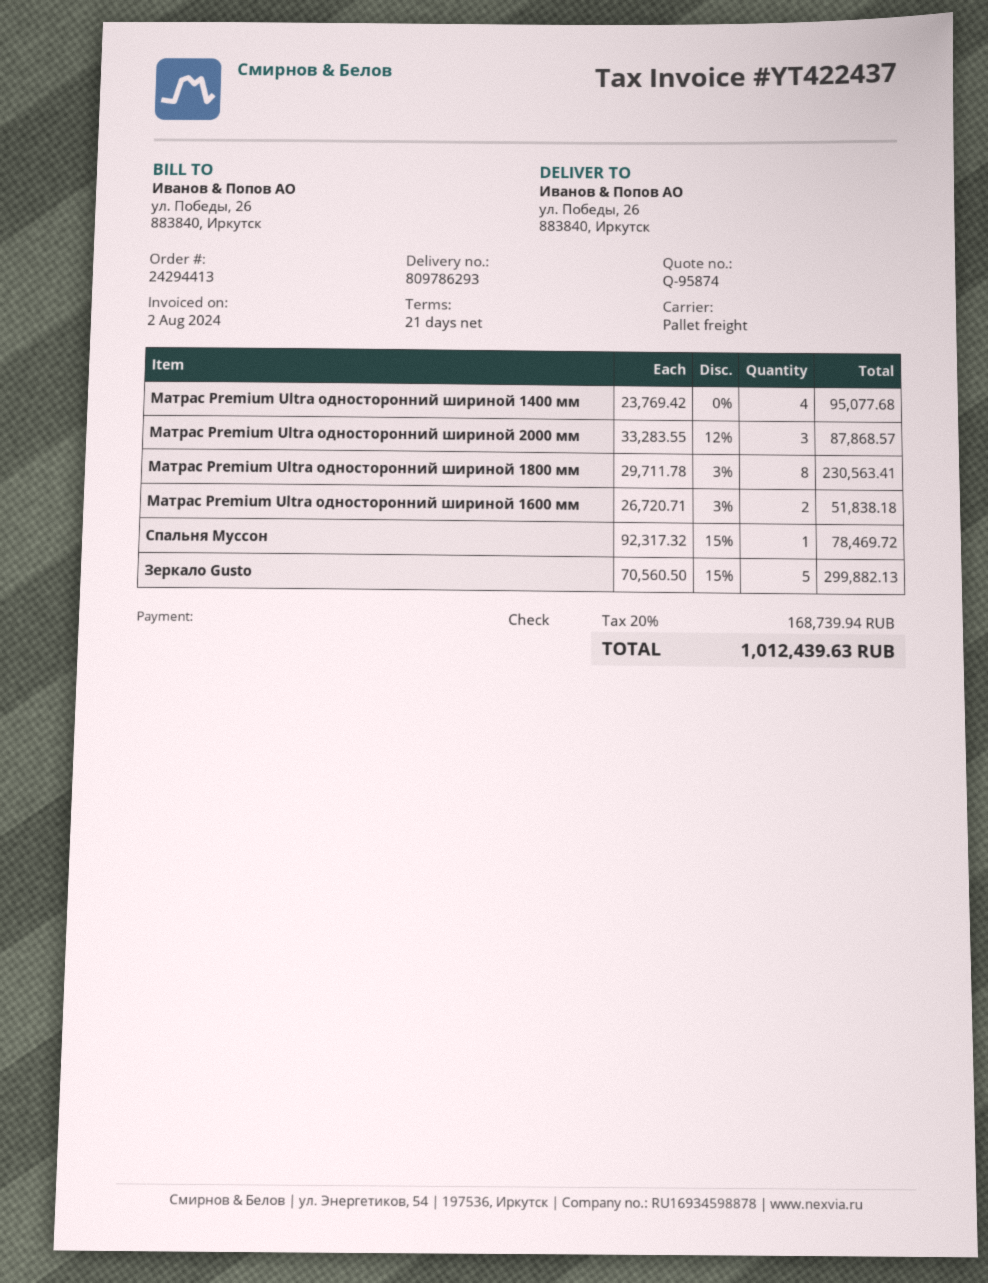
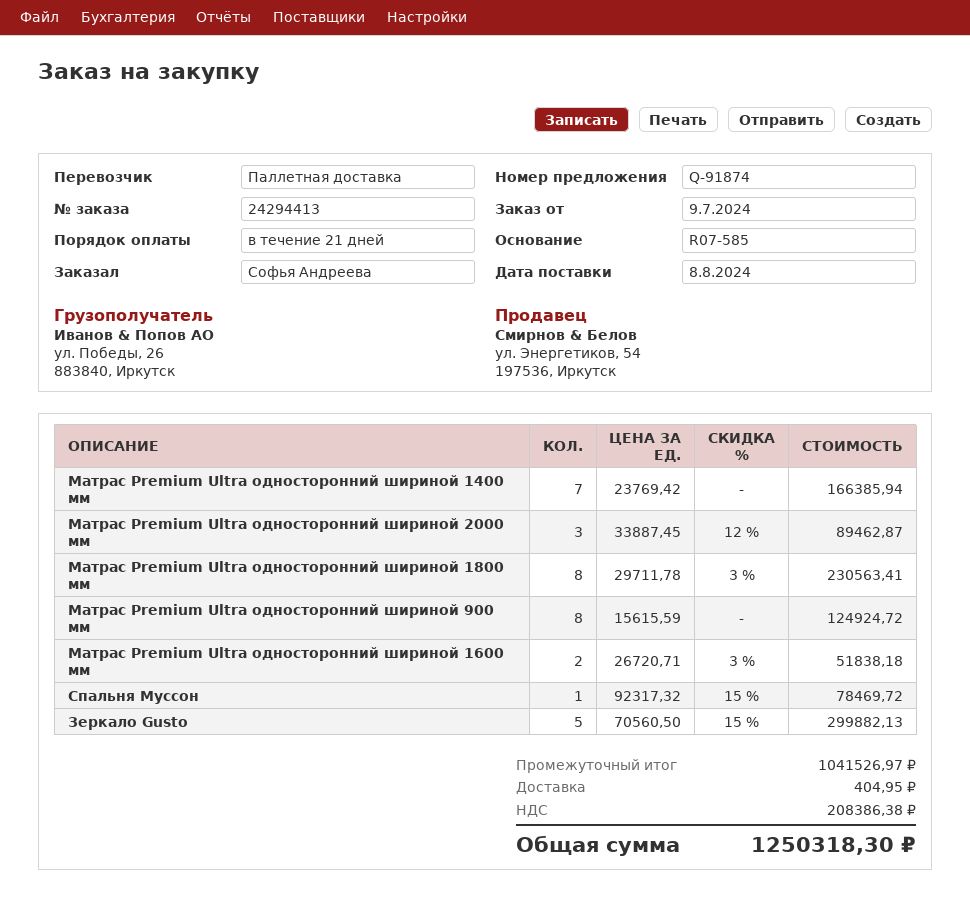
quote number: Q-95874 -> Q-91874
Матрас Premium Ultra односторонний шириной 1400 мм: 4 x 23769.42 = 95077.68 -> 7 x 23769.42 = 166385.94
Матрас Premium Ultra односторонний шириной 2000 мм: 3 x 33283.55 - 12% = 87868.57 -> 3 x 33887.45 - 12% = 89462.87
Матрас Premium Ultra односторонний шириной 900 мм: none -> 8 x 15615.59 = 124924.72
shipping: none -> 404.95
tax: 168739.94 -> 208386.38
total: 1012439.63 -> 1250318.30

